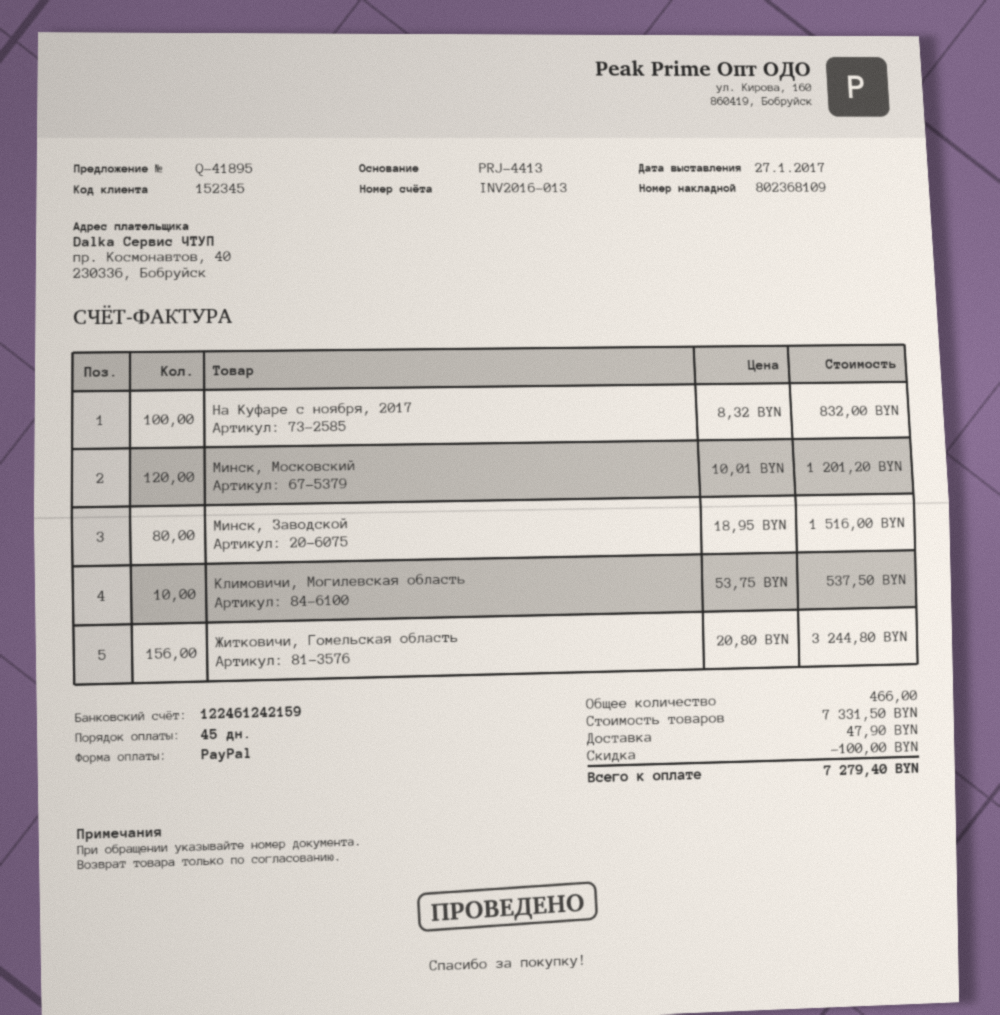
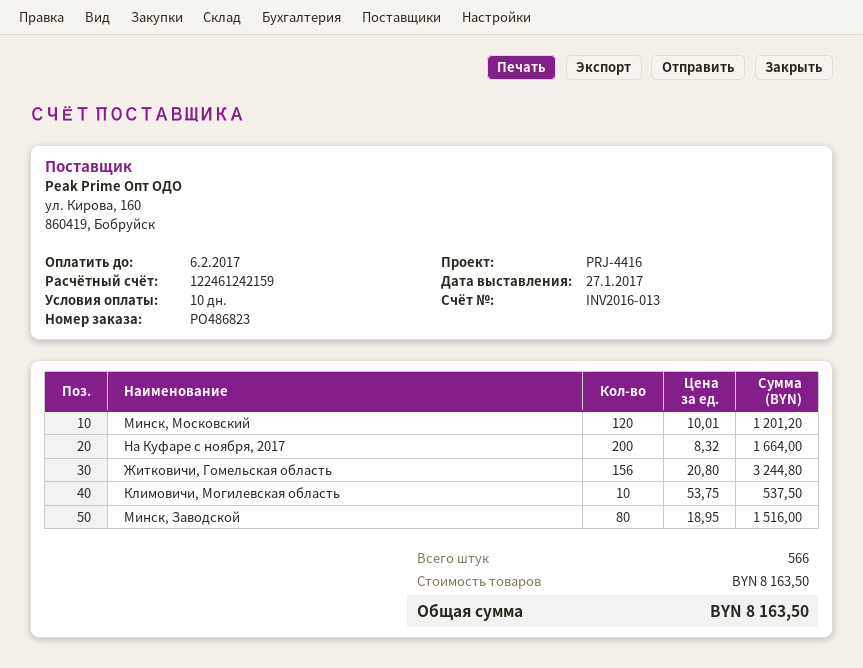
payment terms: 45 days -> 10 days
reference: PRJ-4413 -> PRJ-4416
На Куфаре с ноября, 2017: 100 x 8.32 = 832.00 -> 200 x 8.32 = 1664.00
total quantity: 466 -> 566
subtotal: 7331.50 -> 8163.50
discount: 100.00 -> none
shipping: 47.90 -> none
total: 7279.40 -> 8163.50

